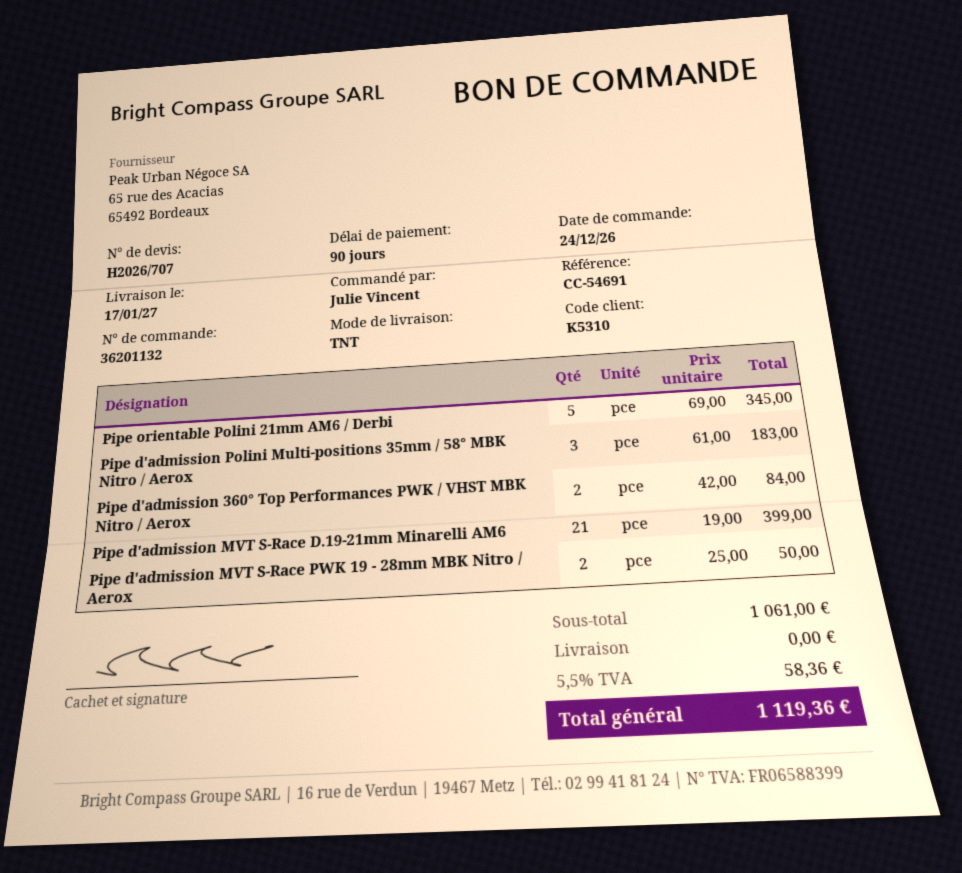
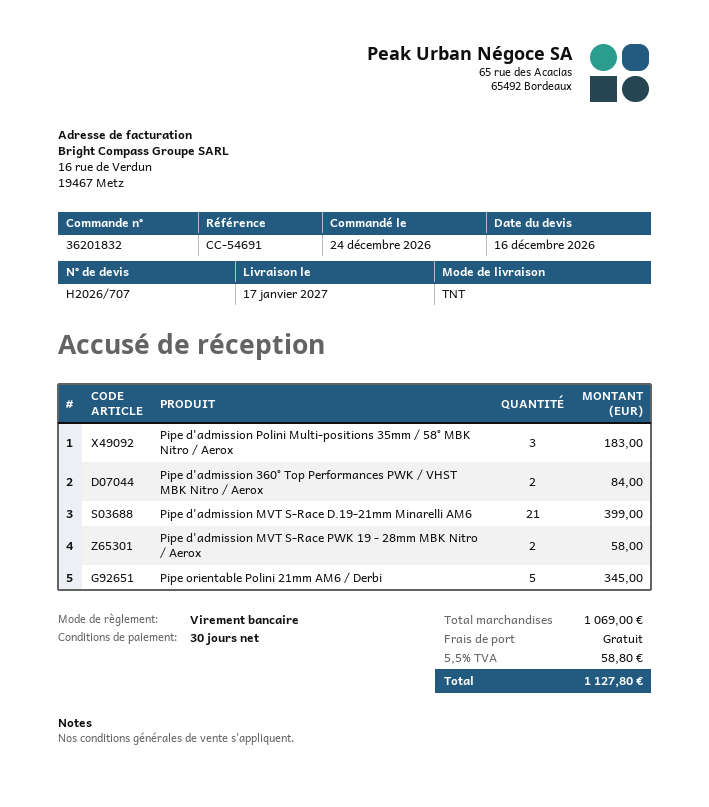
order number: 36201132 -> 36201832
payment terms: 90 days -> 30 days
Pipe d'admission MVT S-Race PWK 19 - 28mm MBK Nitro / Aerox: 2 for 50.00 -> 2 for 58.00
subtotal: 1061.00 -> 1069.00
tax: 5.5% = 58.36 -> 5.5% = 58.80
total: 1119.36 -> 1127.80

